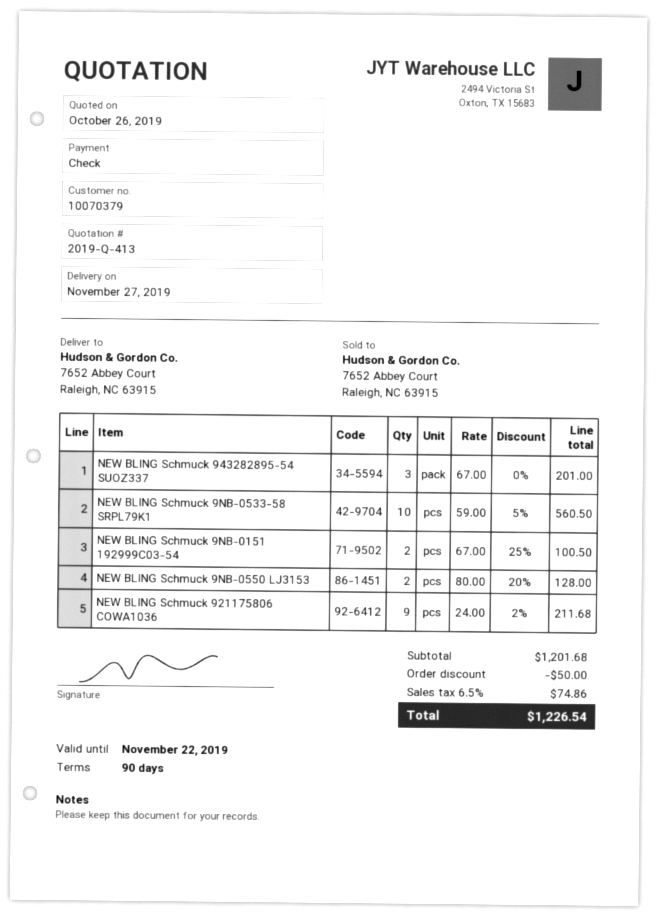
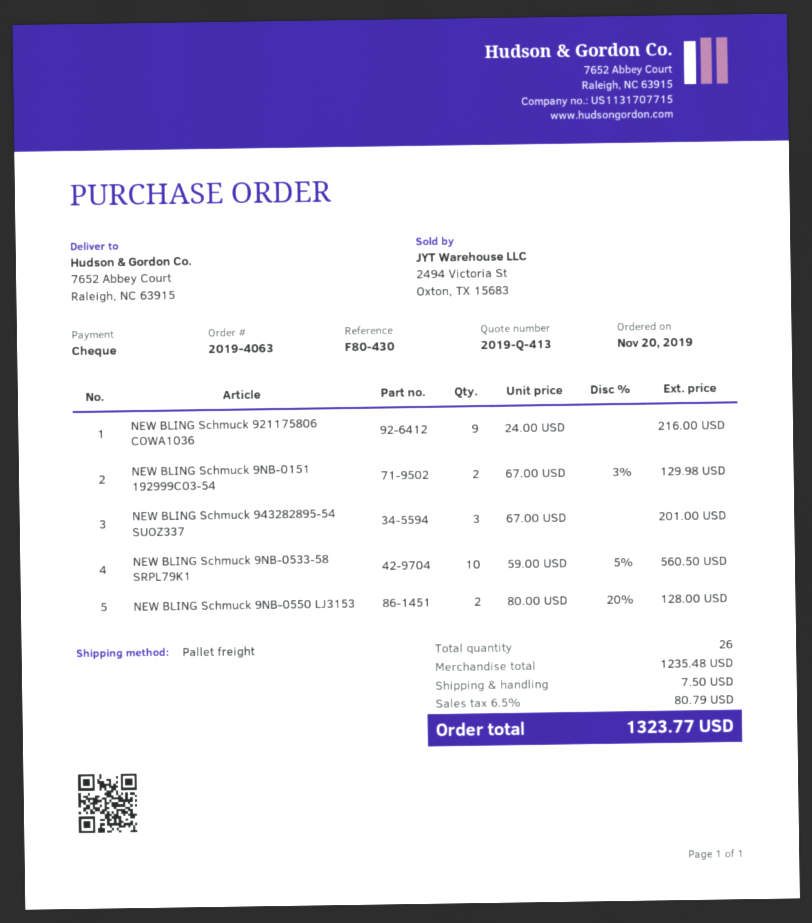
NEW BLING Schmuck 9NB-0151 192999C03-54: 2 x 67.00 - 25% = 100.50 -> 2 x 67.00 - 3% = 129.98
NEW BLING Schmuck 921175806 COWA1036: 9 x 24.00 - 2% = 211.68 -> 9 x 24.00 = 216.00
subtotal: 1201.68 -> 1235.48
discount: 50.00 -> none
shipping: none -> 7.50
tax: 6.5% = 74.86 -> 6.5% = 80.79
total: 1226.54 -> 1323.77

